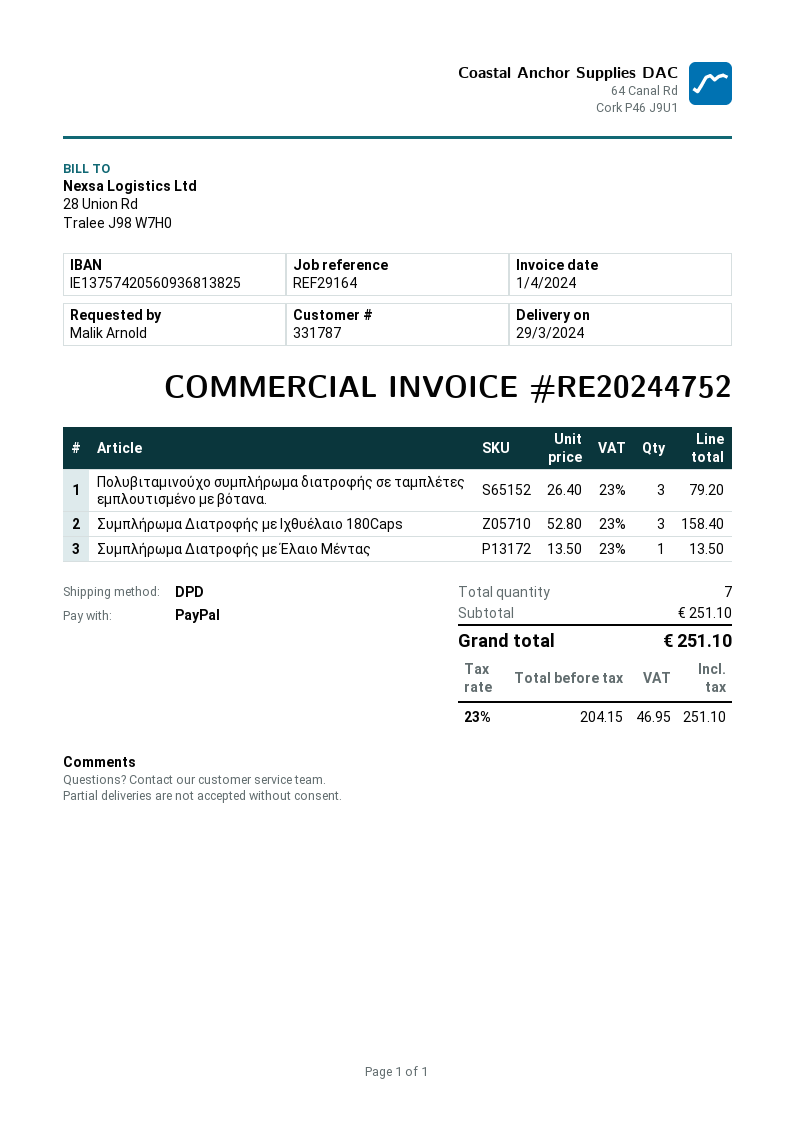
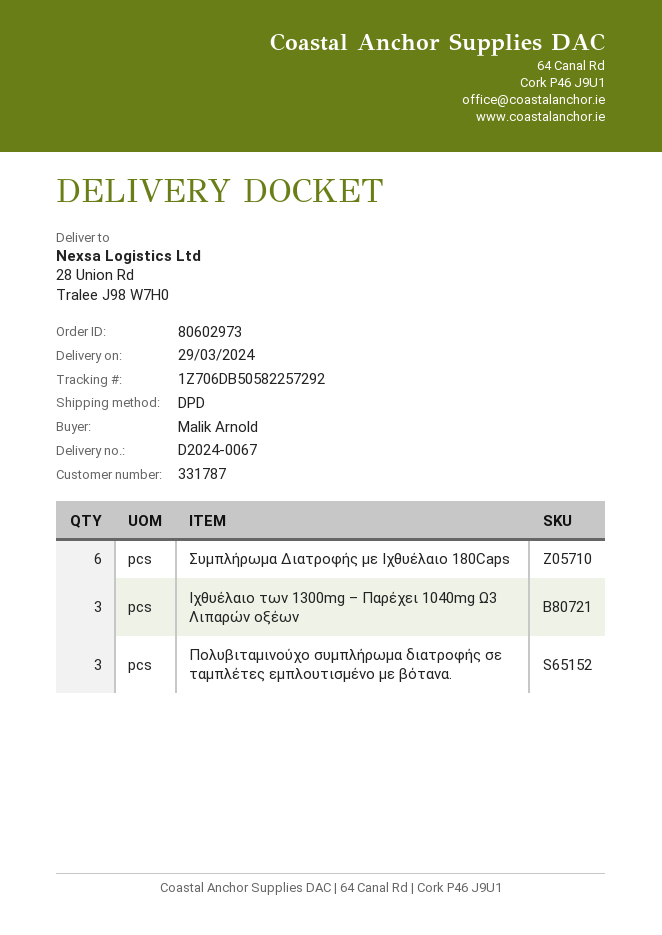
Συμπλήρωμα Διατροφής με Ιχθυέλαιο 180Caps: 3 -> 6
Συμπλήρωμα Διατροφής με Έλαιο Μέντας: 1 -> none
Ιχθυέλαιο των 1300mg – Παρέχει 1040mg Ω3 Λιπαρών οξέων: none -> 3

